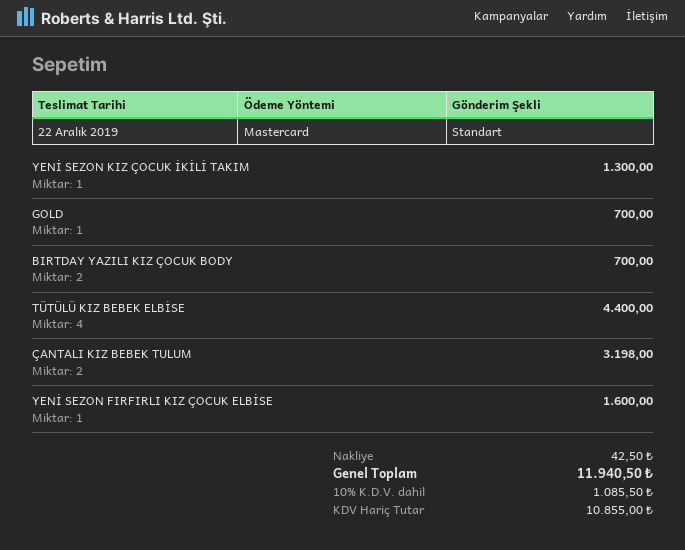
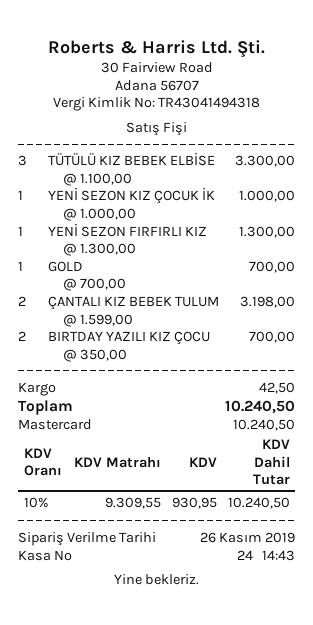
YENİ SEZON KIZ ÇOCUK İKİLİ TAKIM: 1 for 1300.00 -> 1 for 1000.00
TÜTÜLÜ KIZ BEBEK ELBİSE: 4 for 4400.00 -> 3 for 3300.00
YENİ SEZON FIRFIRLI KIZ ÇOCUK ELBİSE: 1 for 1600.00 -> 1 for 1300.00
net: 10855.00 -> 9309.55
tax: 10% = 1085.50 -> 10% = 930.95
total: 11940.50 -> 10240.50

